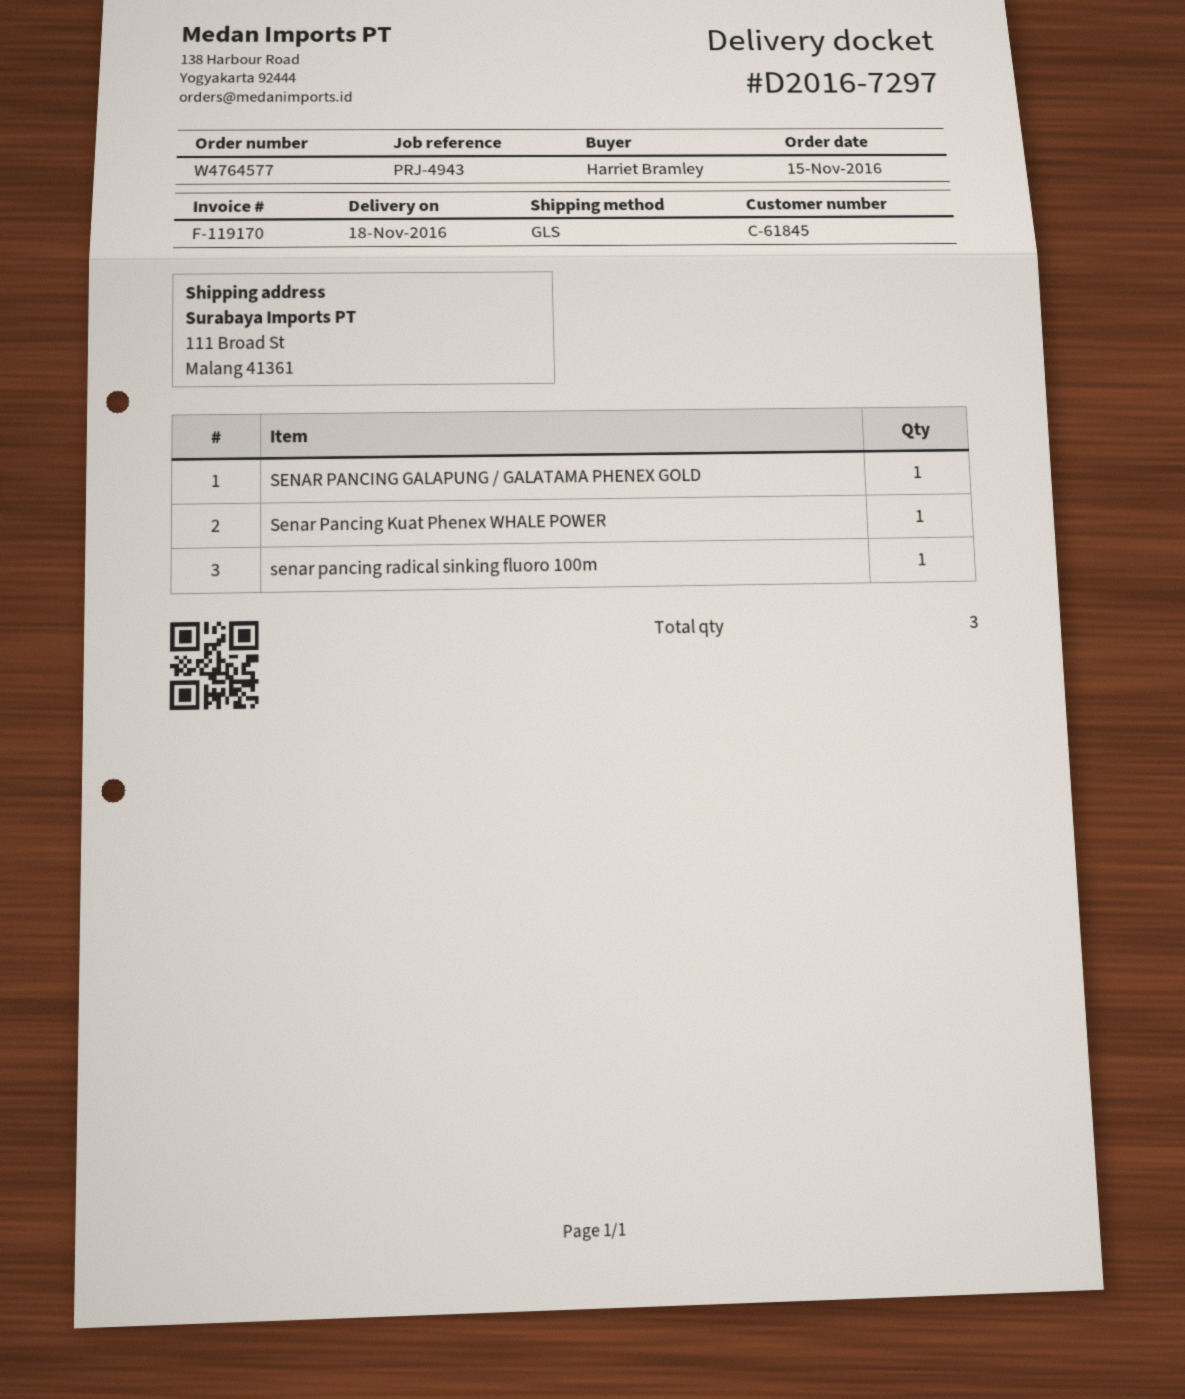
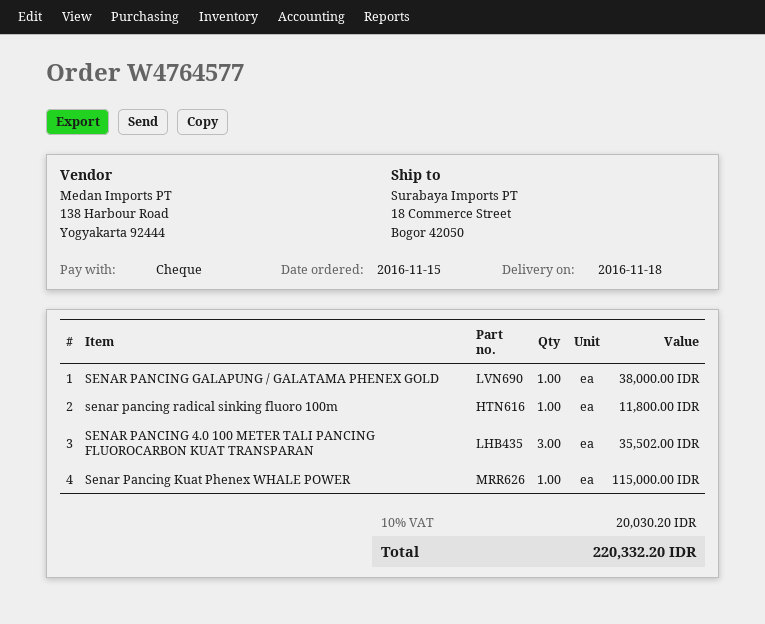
ship to: 111 Broad St, Malang 41361 -> 18 Commerce Street, Bogor 42050
SENAR PANCING 4.0 100 METER TALI PANCING FLUOROCARBON KUAT TRANSPARAN: none -> 3

